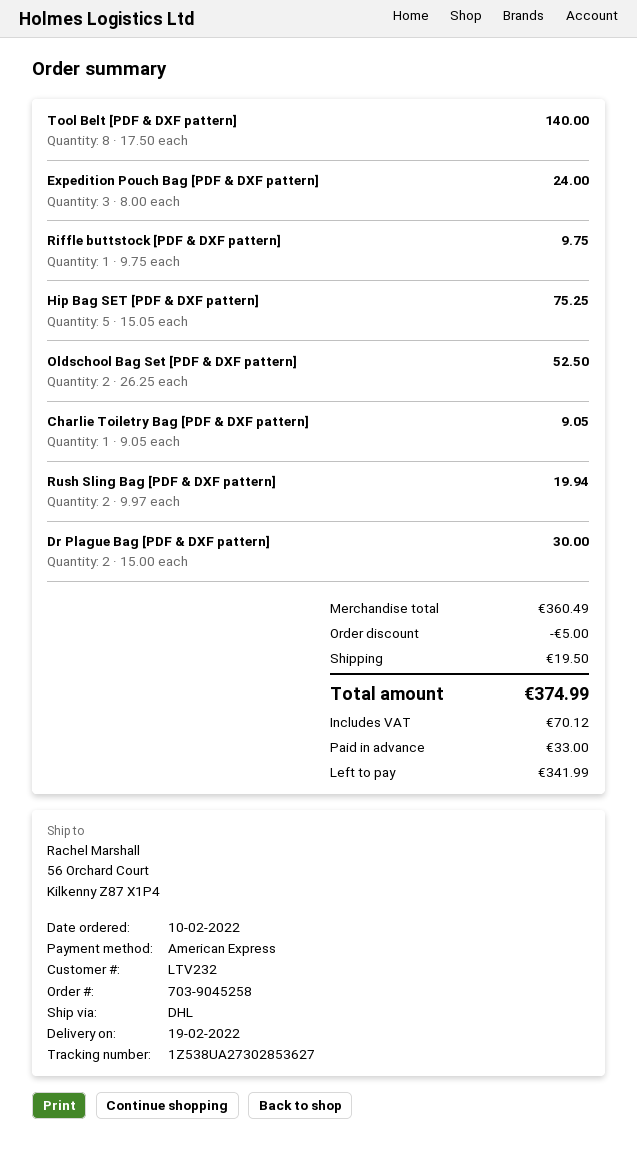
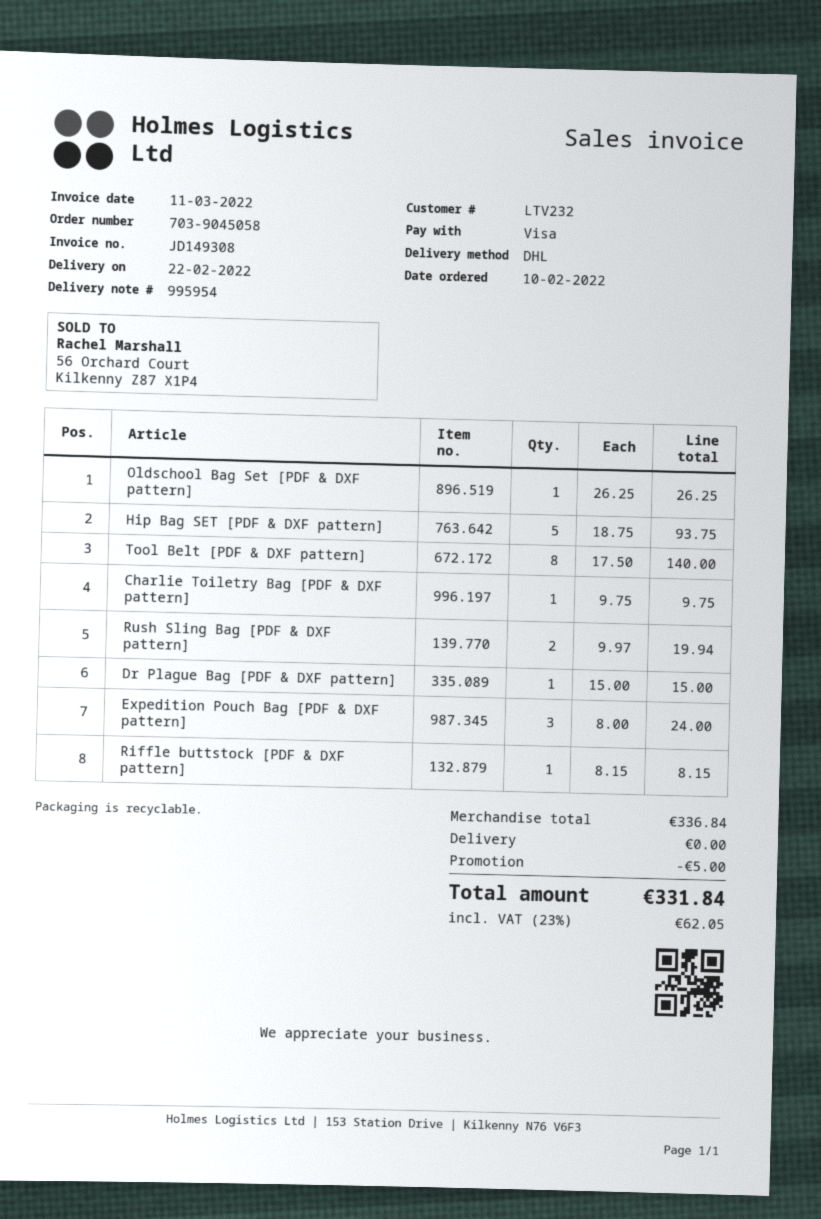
order number: 703-9045258 -> 703-9045058
delivery date: 2022-02-19 -> 2022-02-22
payment method: American Express -> Visa
Riffle buttstock [PDF & DXF pattern]: 1 x 9.75 = 9.75 -> 1 x 8.15 = 8.15
Hip Bag SET [PDF & DXF pattern]: 5 x 15.05 = 75.25 -> 5 x 18.75 = 93.75
Oldschool Bag Set [PDF & DXF pattern]: 2 x 26.25 = 52.50 -> 1 x 26.25 = 26.25
Charlie Toiletry Bag [PDF & DXF pattern]: 1 x 9.05 = 9.05 -> 1 x 9.75 = 9.75
Dr Plague Bag [PDF & DXF pattern]: 2 x 15.00 = 30.00 -> 1 x 15.00 = 15.00
subtotal: 360.49 -> 336.84
shipping: 19.50 -> 0.00
tax: 70.12 -> 62.05
total: 374.99 -> 331.84

